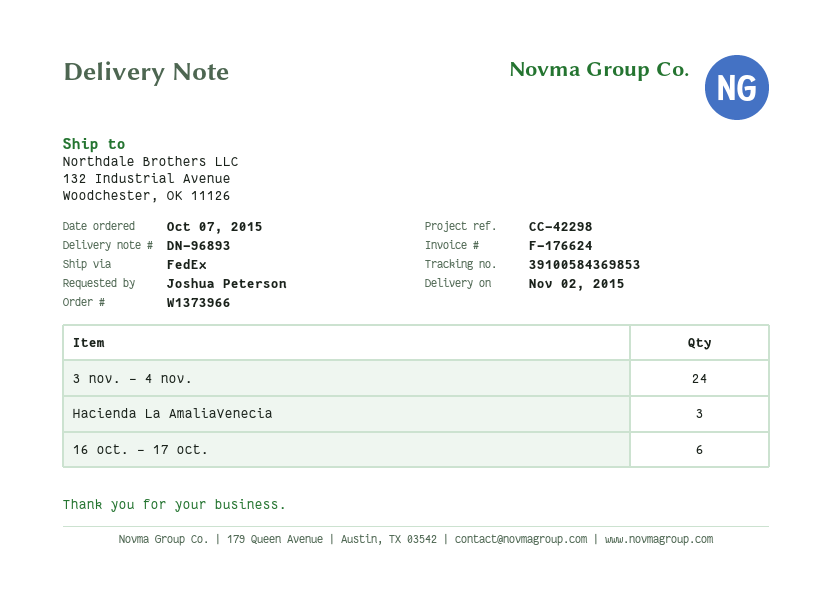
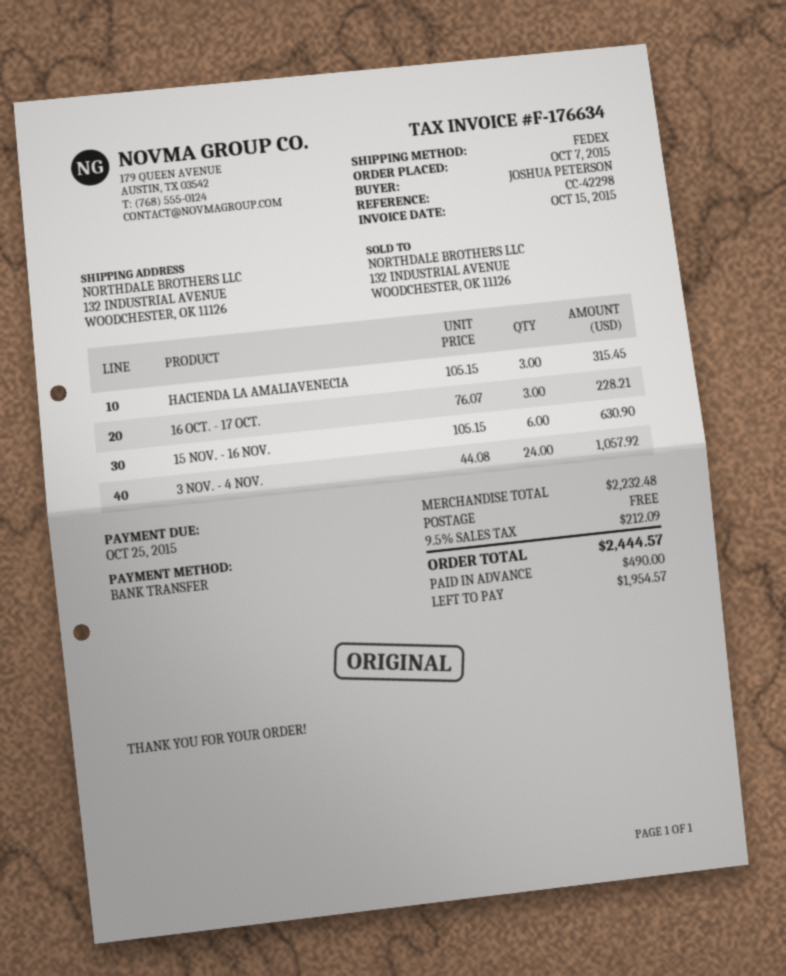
invoice number: F-176624 -> F-176634
16 oct. - 17 oct.: 6 -> 3
15 NOV. - 16 NOV.: none -> 6

